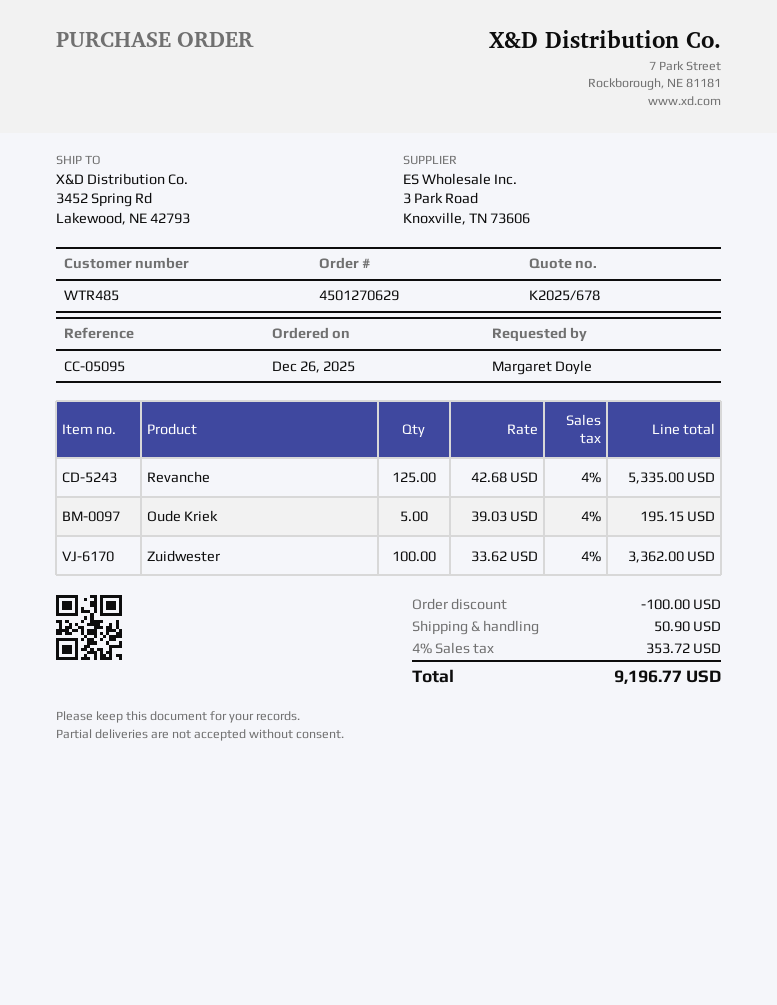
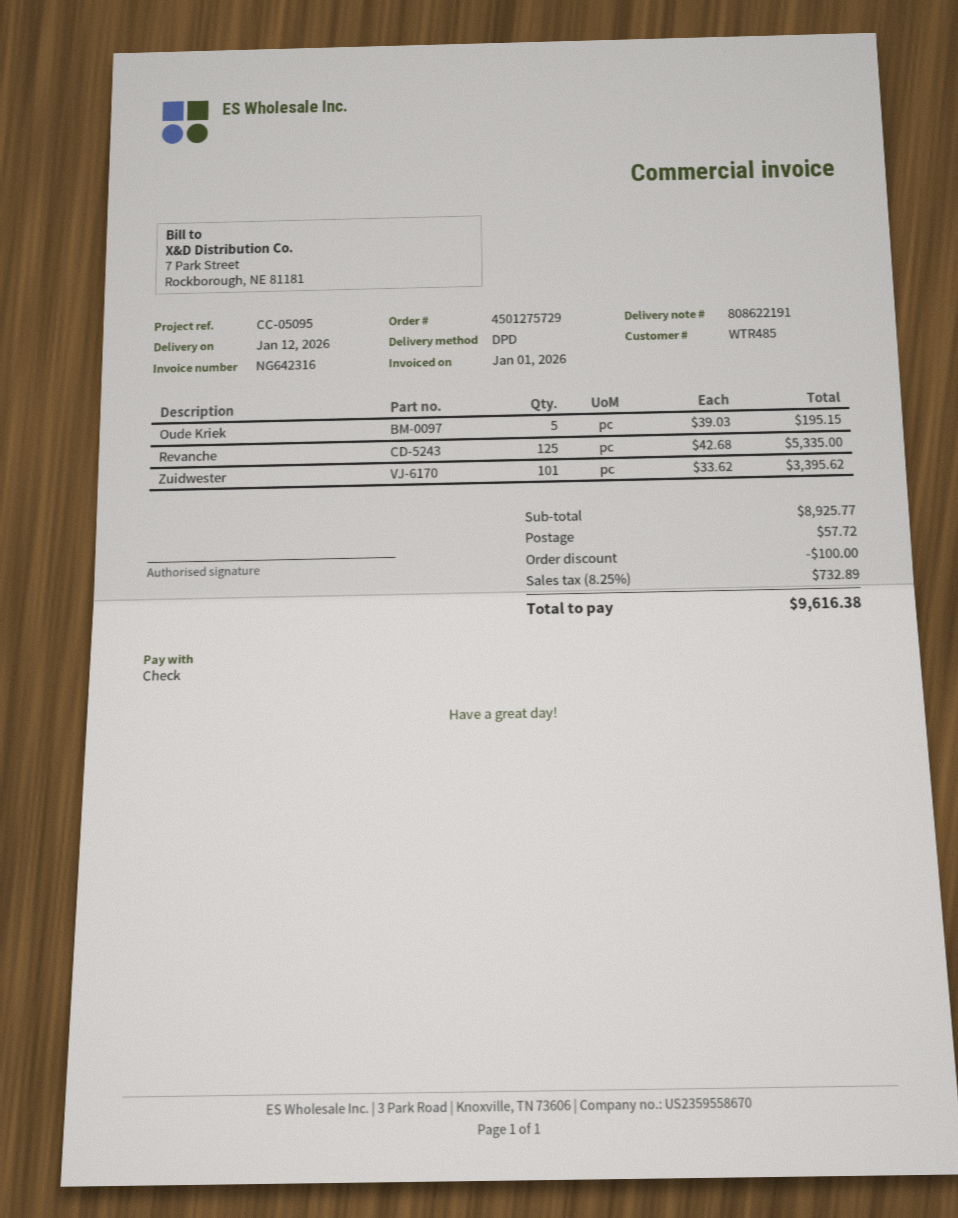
order number: 4501270629 -> 4501275729
Zuidwester: 100 x 33.62 = 3362.00 -> 101 x 33.62 = 3395.62
shipping: 50.90 -> 57.72
tax: 4% = 353.72 -> 8.25% = 732.89
total: 9196.77 -> 9616.38

